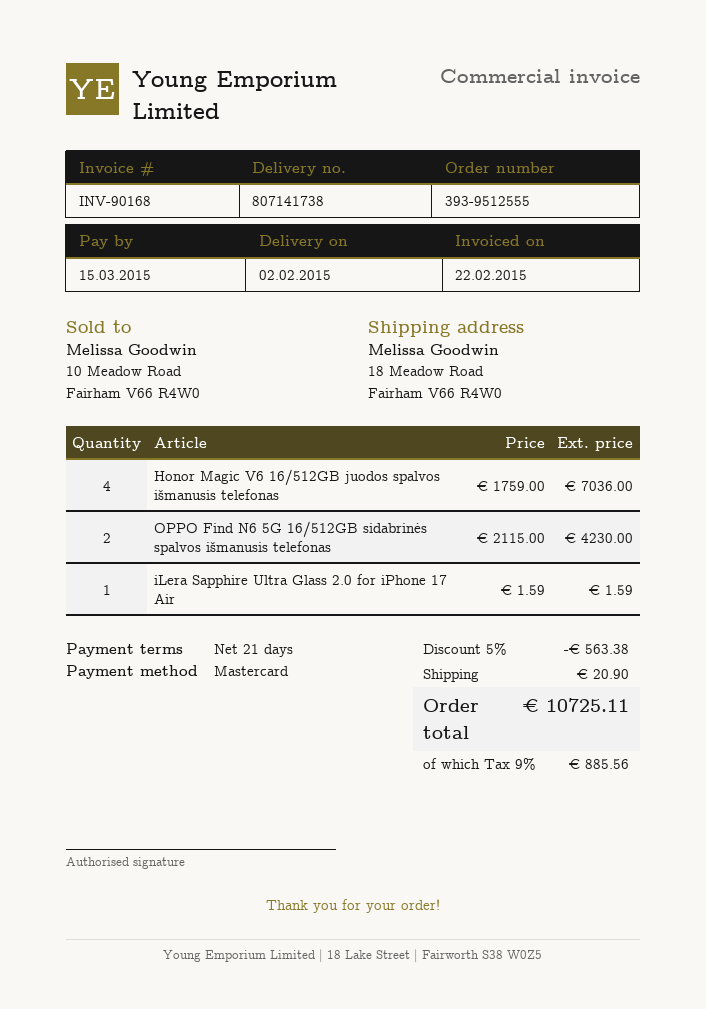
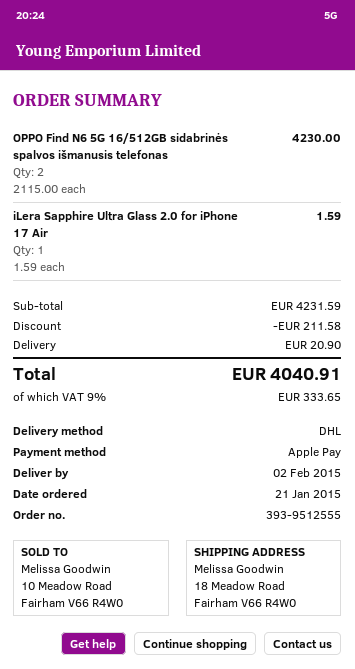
payment method: Mastercard -> Apple Pay
Honor Magic V6 16/512GB juodos spalvos išmanusis telefonas: 4 x 1759.00 = 7036.00 -> none
discount: 563.38 -> 211.58
tax: 9% = 885.56 -> 9% = 333.65
total: 10725.11 -> 4040.91

